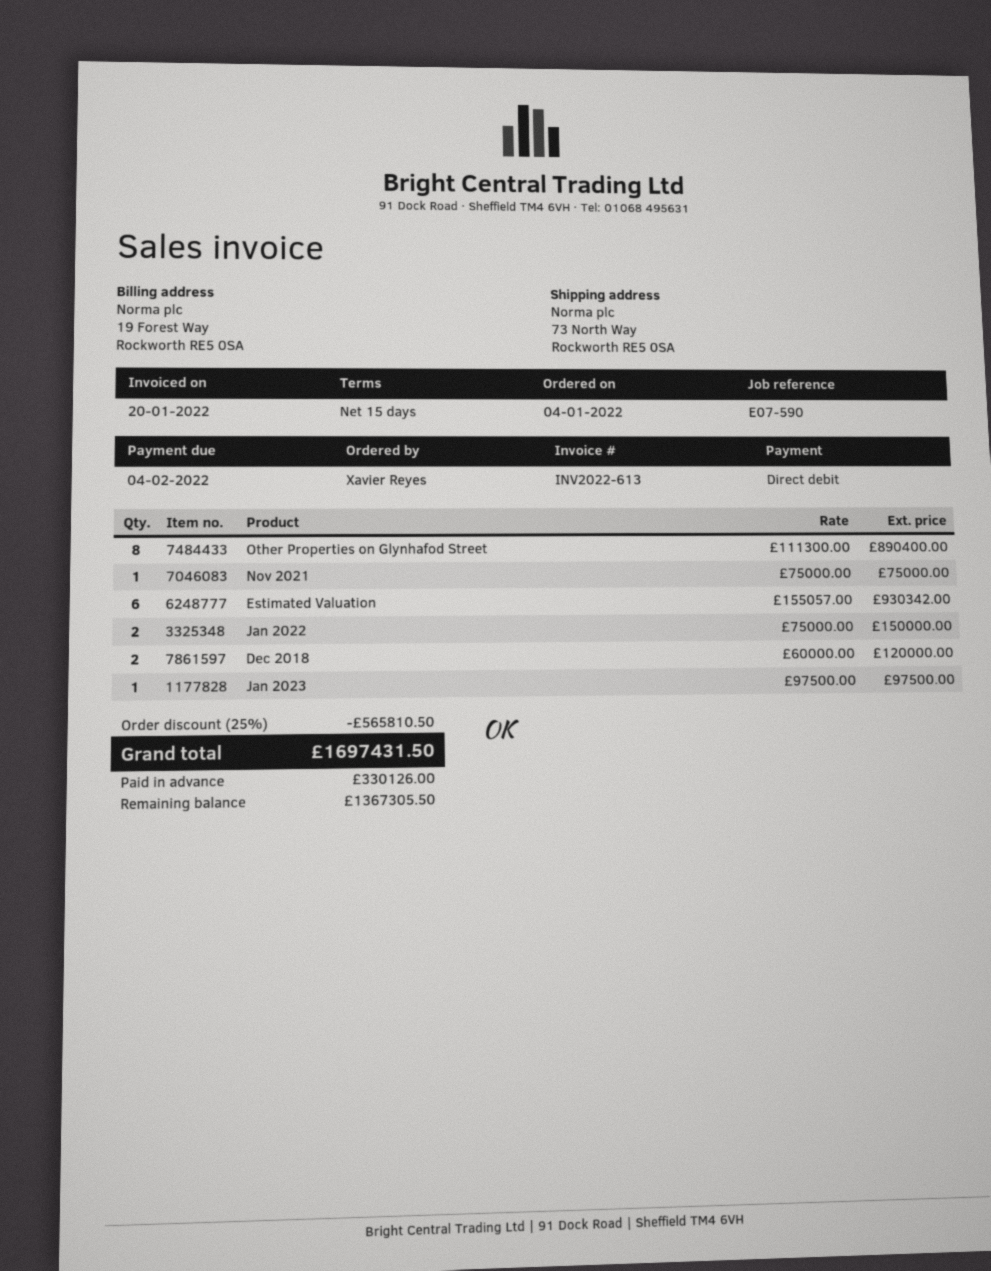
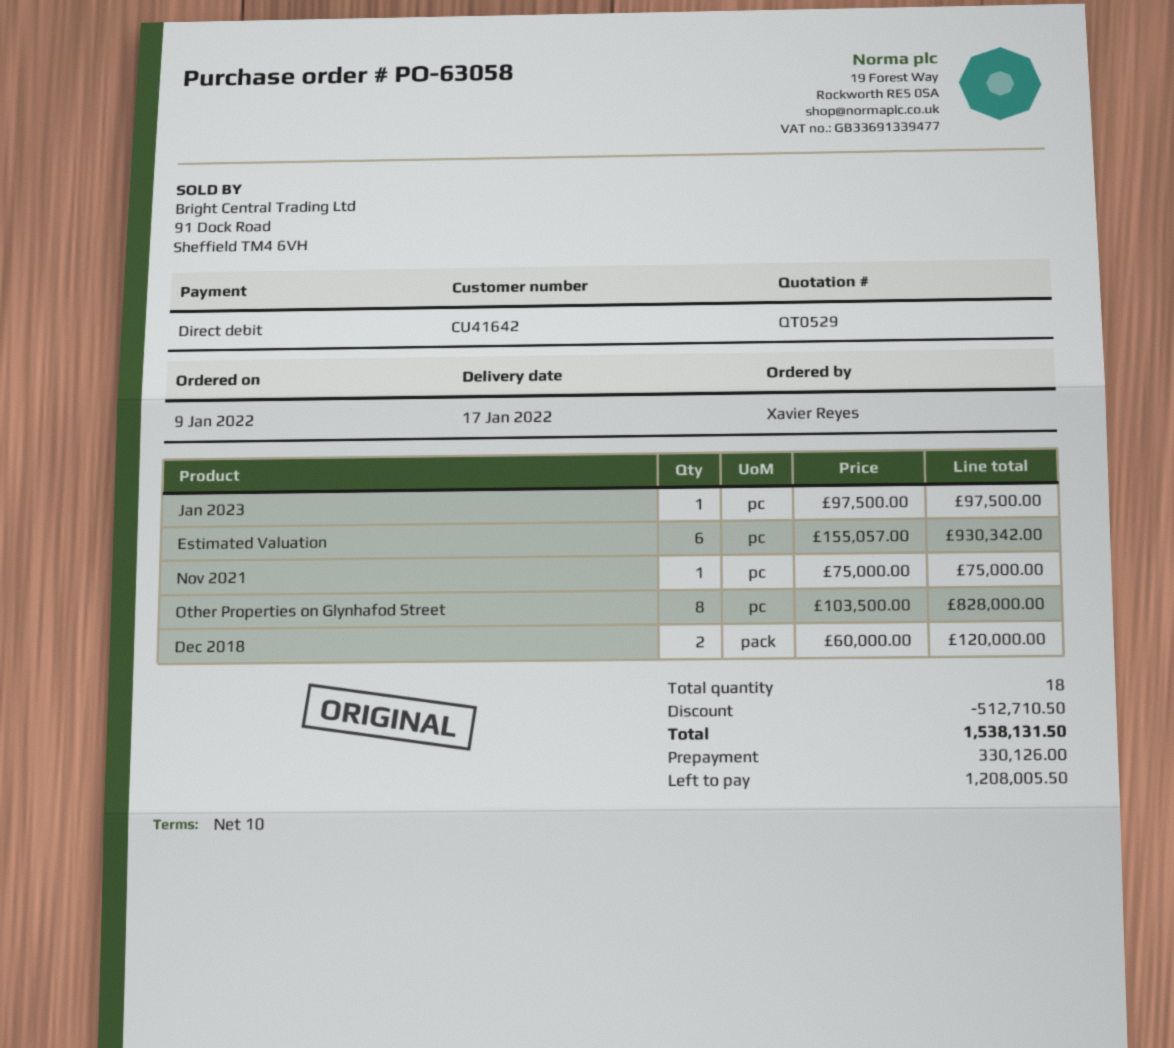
order date: 2022-01-04 -> 2022-01-09
payment terms: 15 days -> 10 days
Other Properties on Glynhafod Street: 8 x 111300.00 = 890400.00 -> 8 x 103500.00 = 828000.00
Jan 2022: 2 x 75000.00 = 150000.00 -> none
discount: 565810.50 -> 512710.50
total: 1697431.50 -> 1538131.50
balance: 1367305.50 -> 1208005.50

